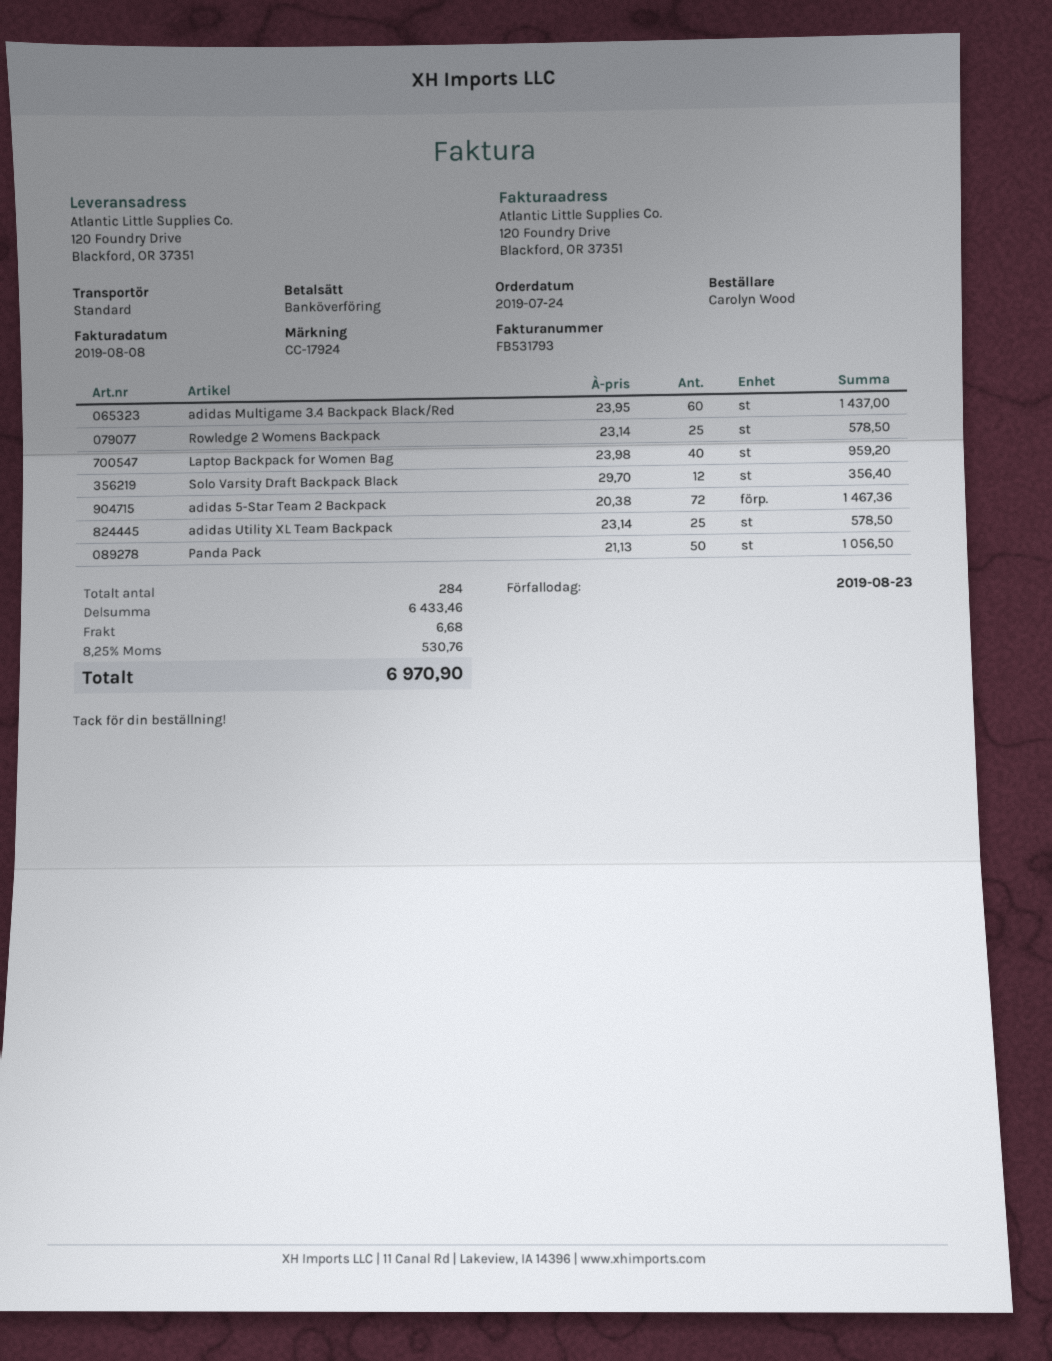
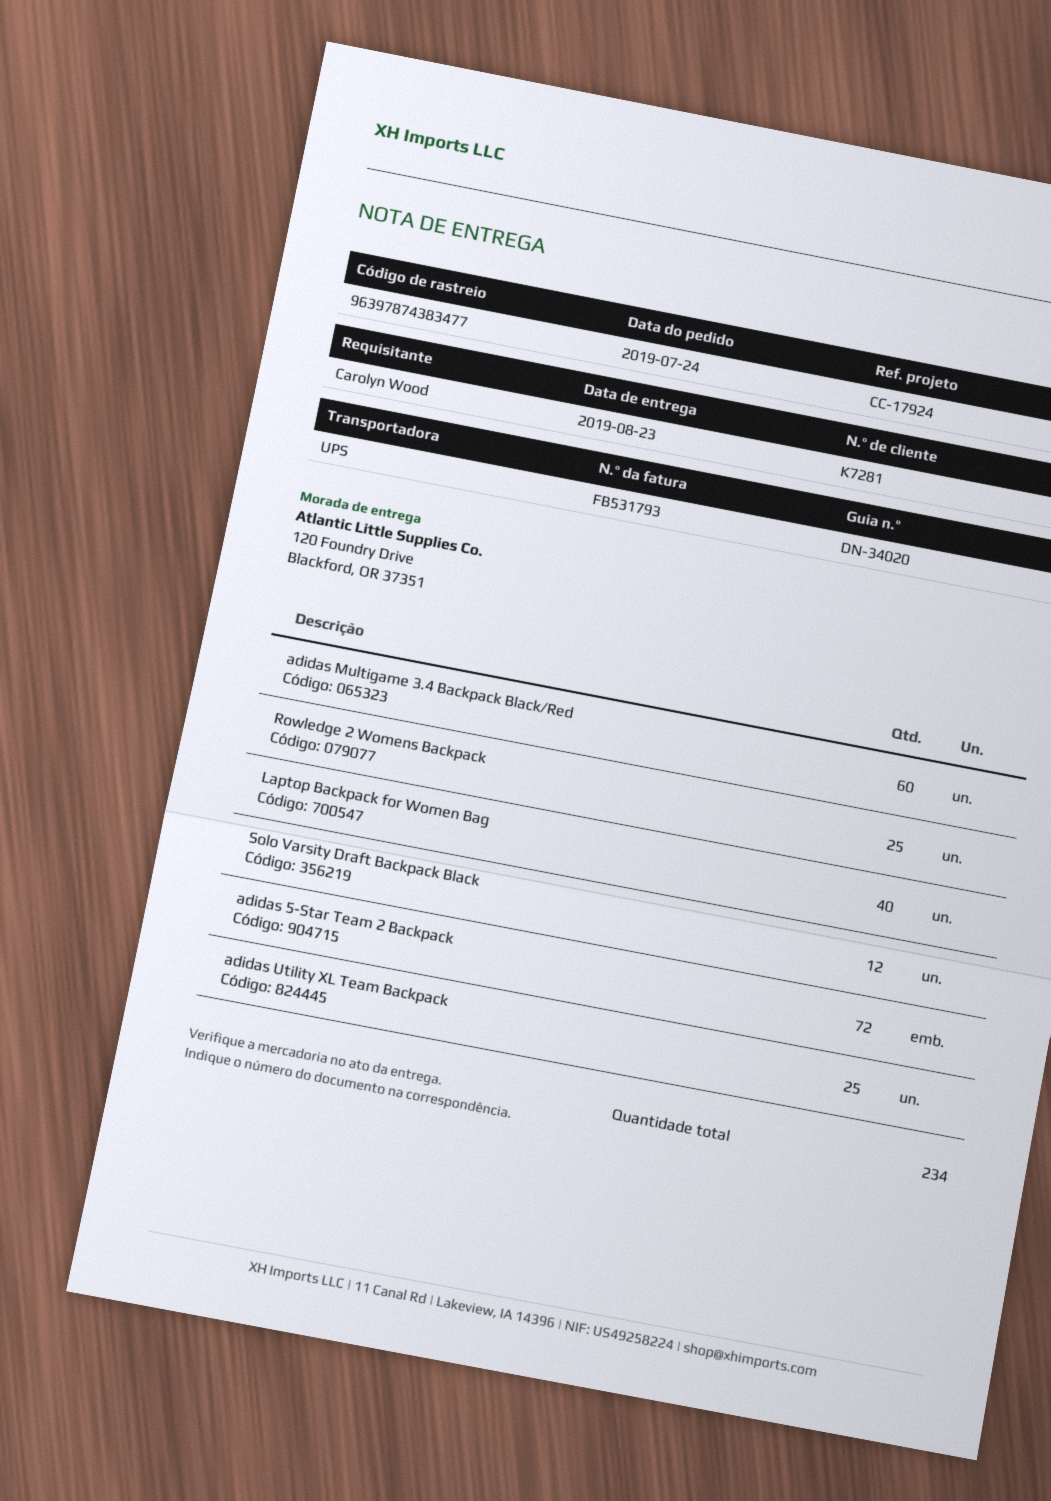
shipping method: standard -> UPS
Panda Pack: 50 -> none
total quantity: 284 -> 234

